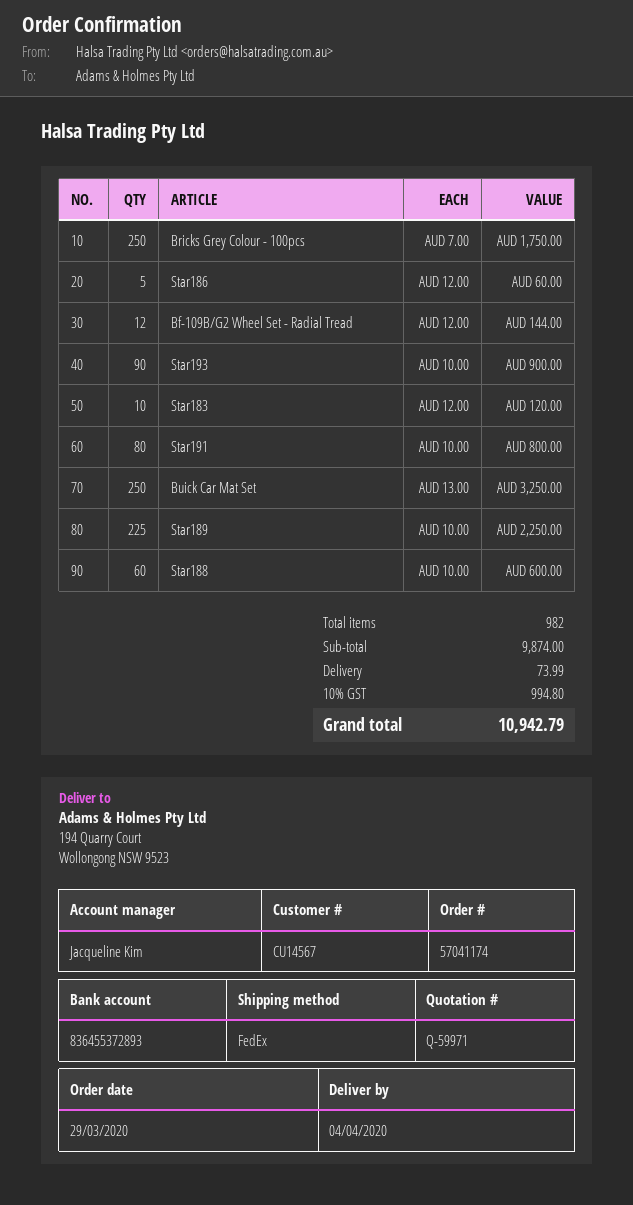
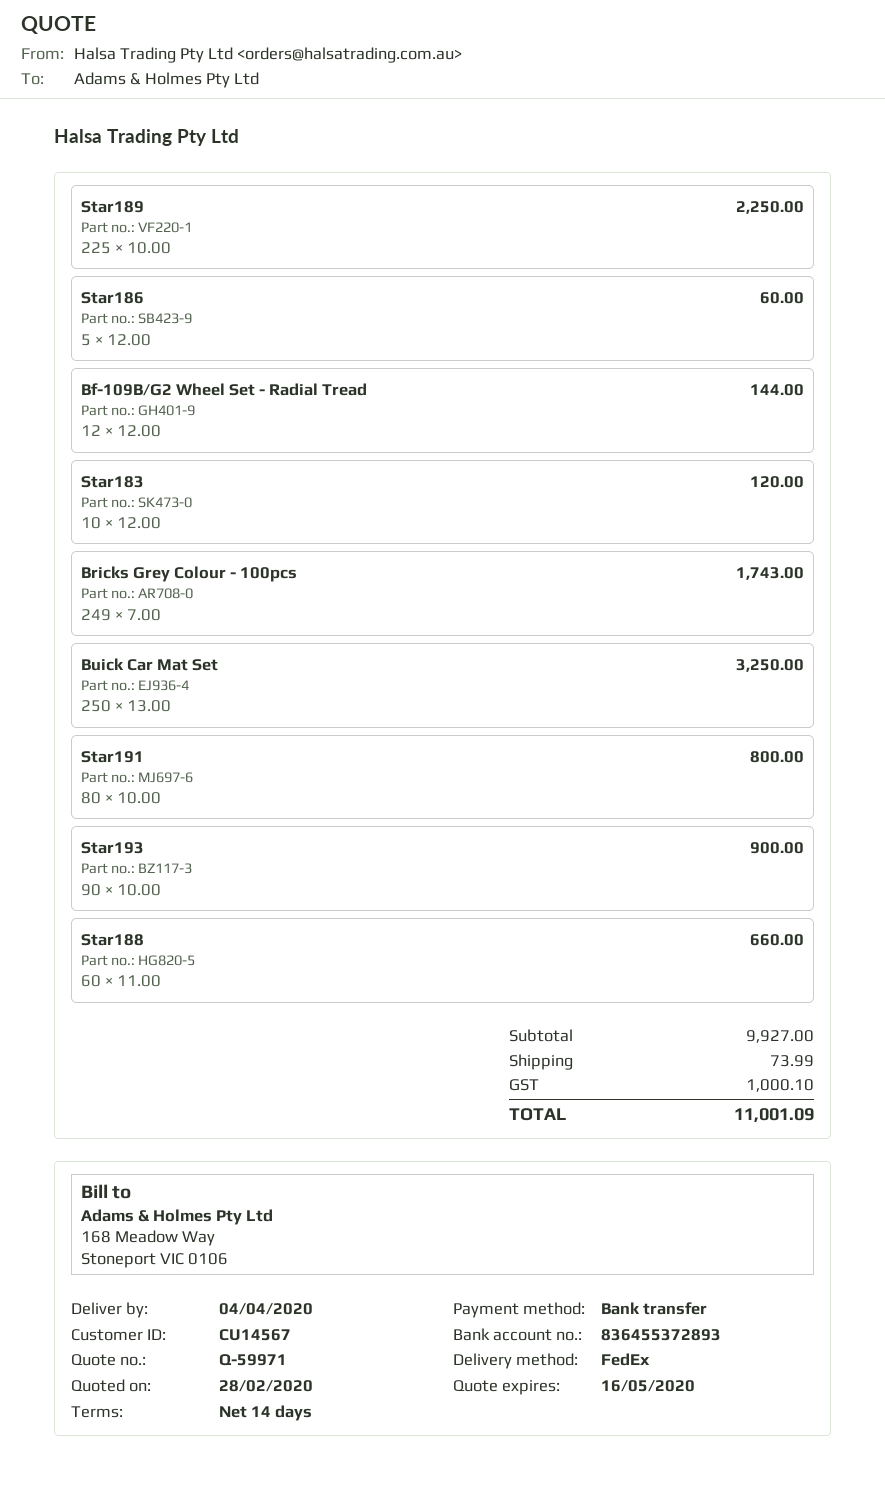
Bricks Grey Colour - 100pcs: 250 x 7.00 = 1750.00 -> 249 x 7.00 = 1743.00
Star188: 60 x 10.00 = 600.00 -> 60 x 11.00 = 660.00
subtotal: 9874.00 -> 9927.00
tax: 994.80 -> 1000.10
total: 10942.79 -> 11001.09

